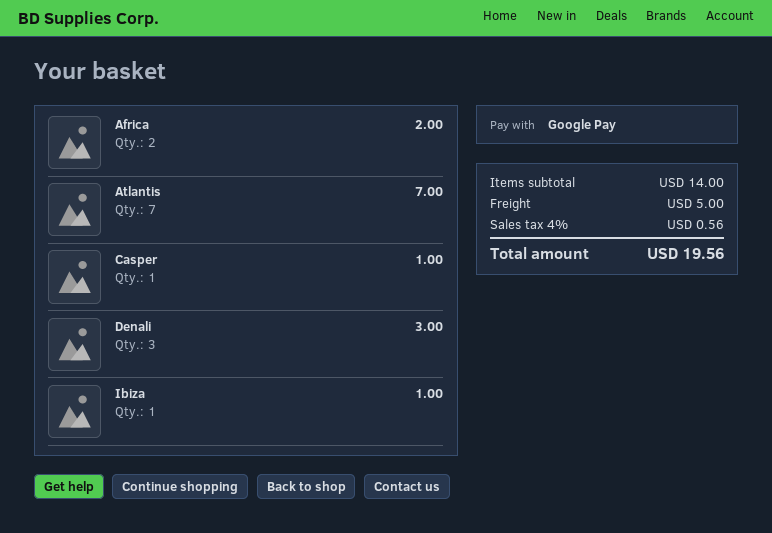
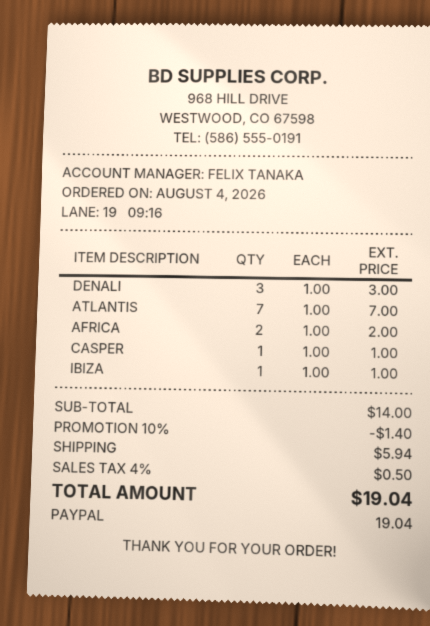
payment method: Google Pay -> PayPal
discount: none -> 10% = 1.40
shipping: 5.00 -> 5.94
tax: 4% = 0.56 -> 4% = 0.50
total: 19.56 -> 19.04

